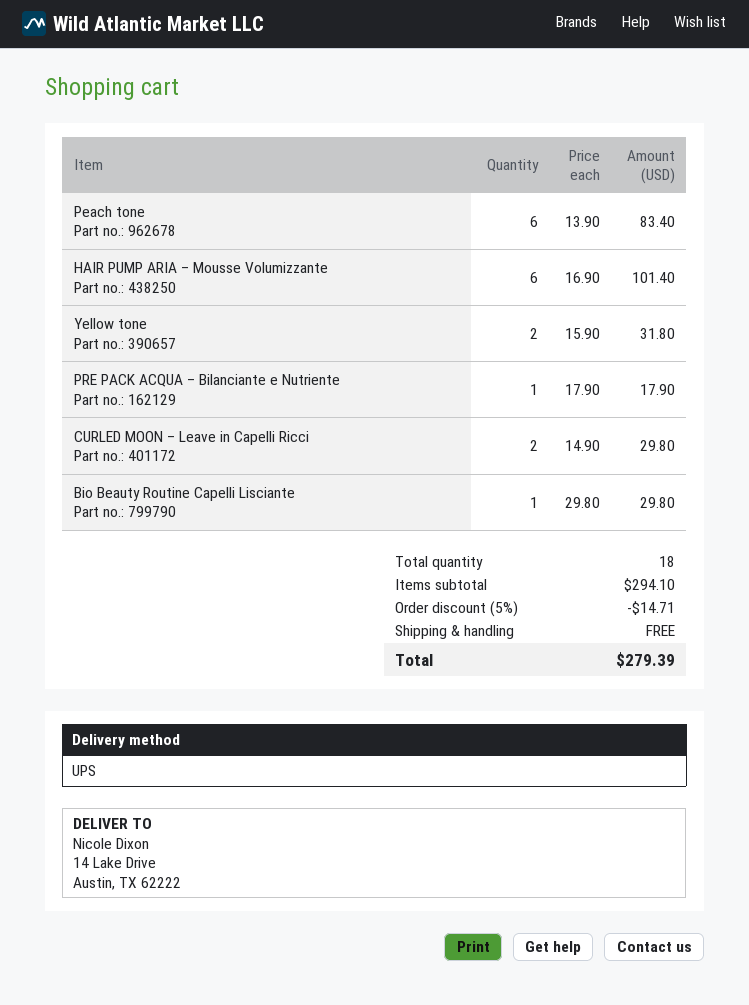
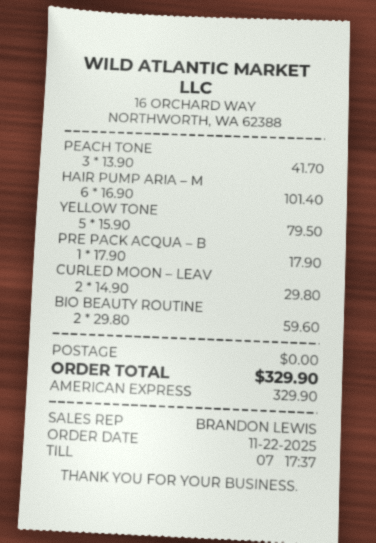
Peach tone: 6 x 13.90 = 83.40 -> 3 x 13.90 = 41.70
Yellow tone: 2 x 15.90 = 31.80 -> 5 x 15.90 = 79.50
Bio Beauty Routine Capelli Lisciante: 1 x 29.80 = 29.80 -> 2 x 29.80 = 59.60
discount: 5% = 14.71 -> none
total: 279.39 -> 329.90

